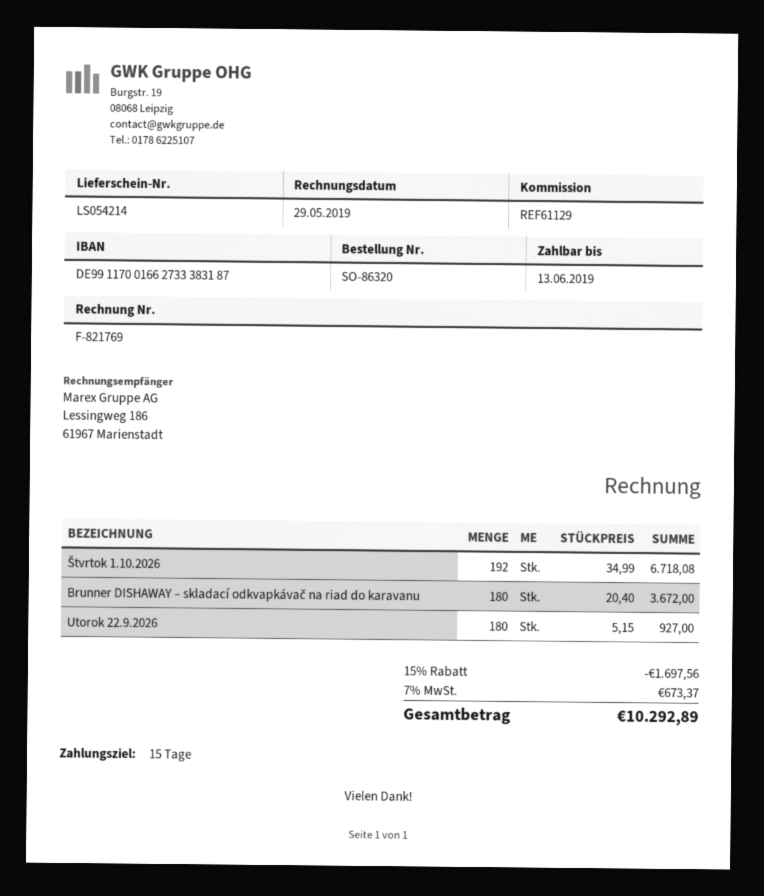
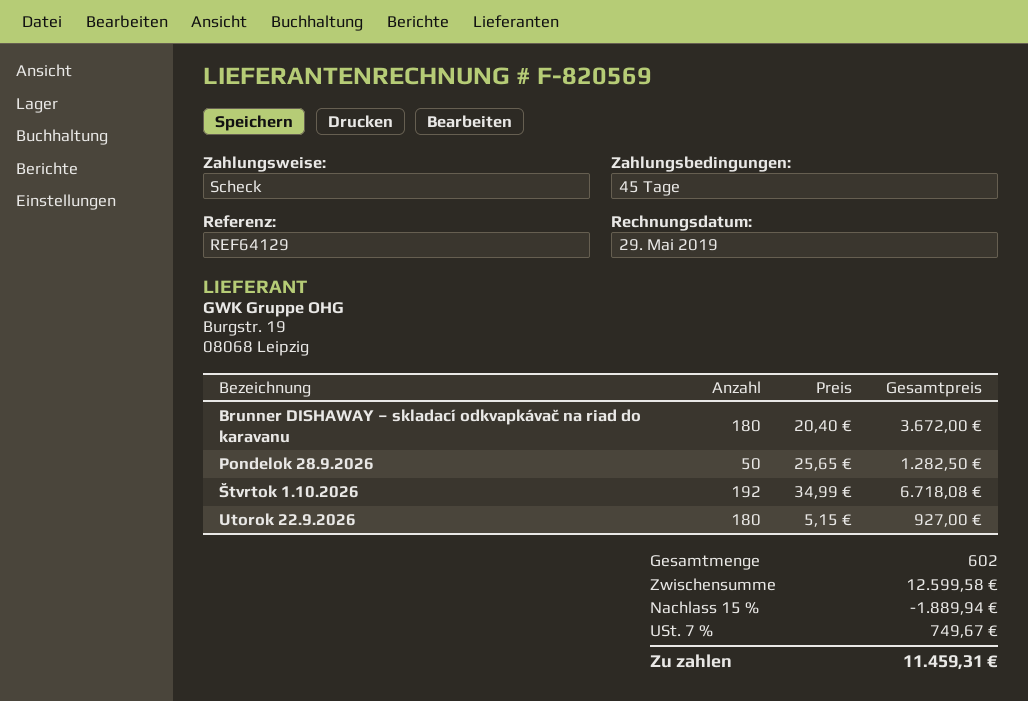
invoice number: F-821769 -> F-820569
payment terms: 15 days -> 45 days
reference: REF61129 -> REF64129
Pondelok 28.9.2026: none -> 50 x 25.65 = 1282.50
discount: 15% = 1697.56 -> 15% = 1889.94
tax: 7% = 673.37 -> 7% = 749.67
total: 10292.89 -> 11459.31

